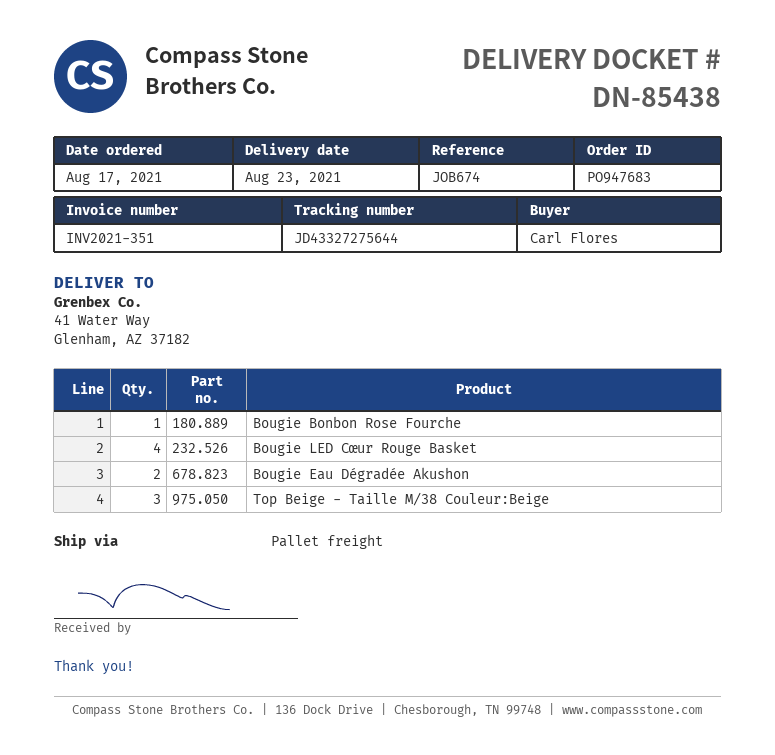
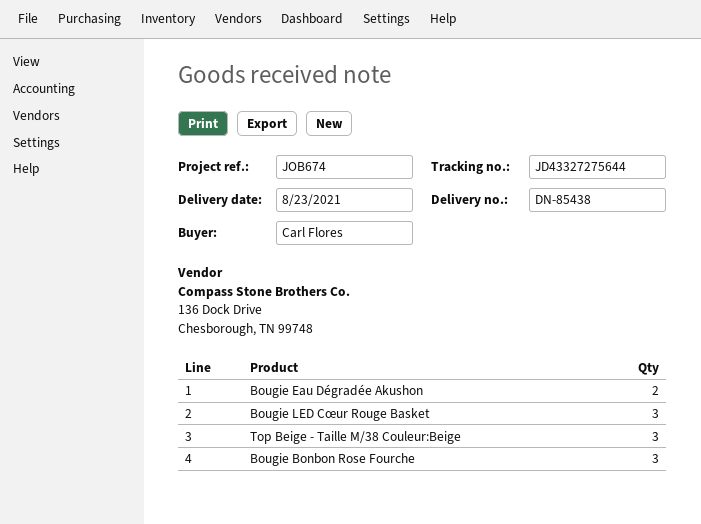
Bougie Bonbon Rose Fourche: 1 -> 3
Bougie LED Cœur Rouge Basket: 4 -> 3

